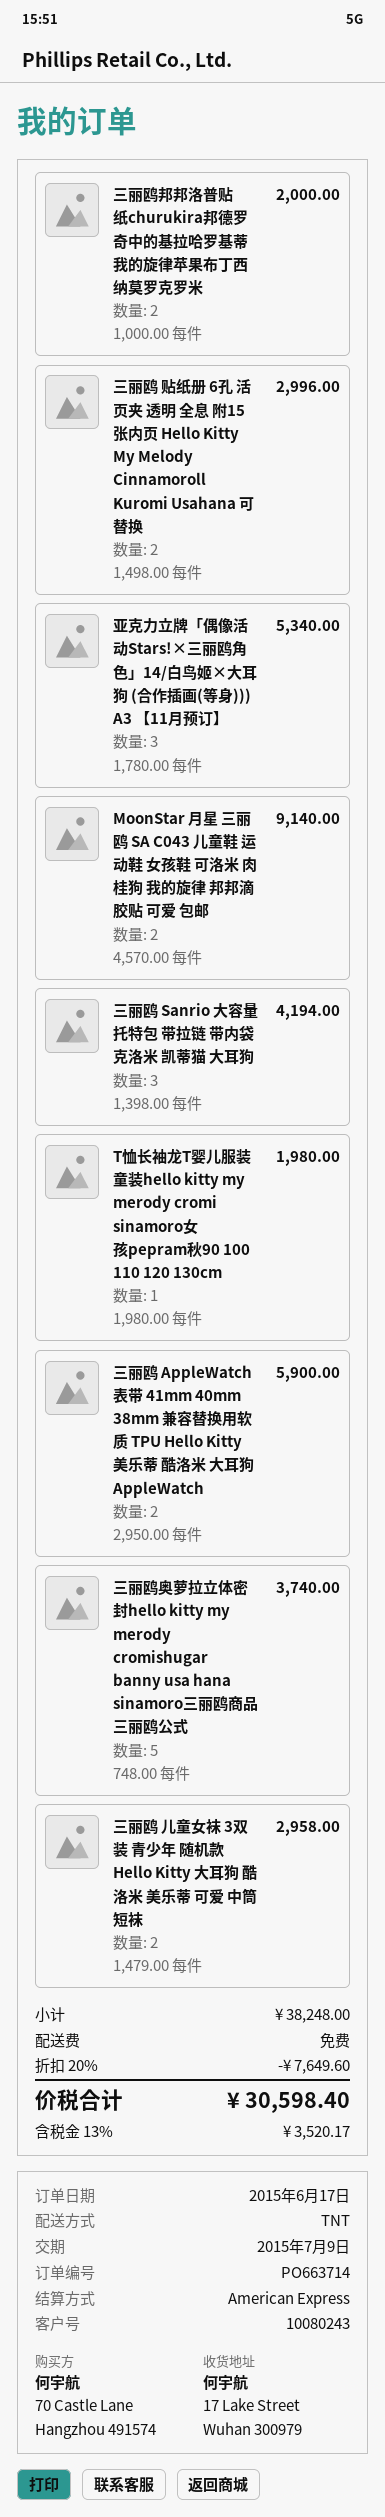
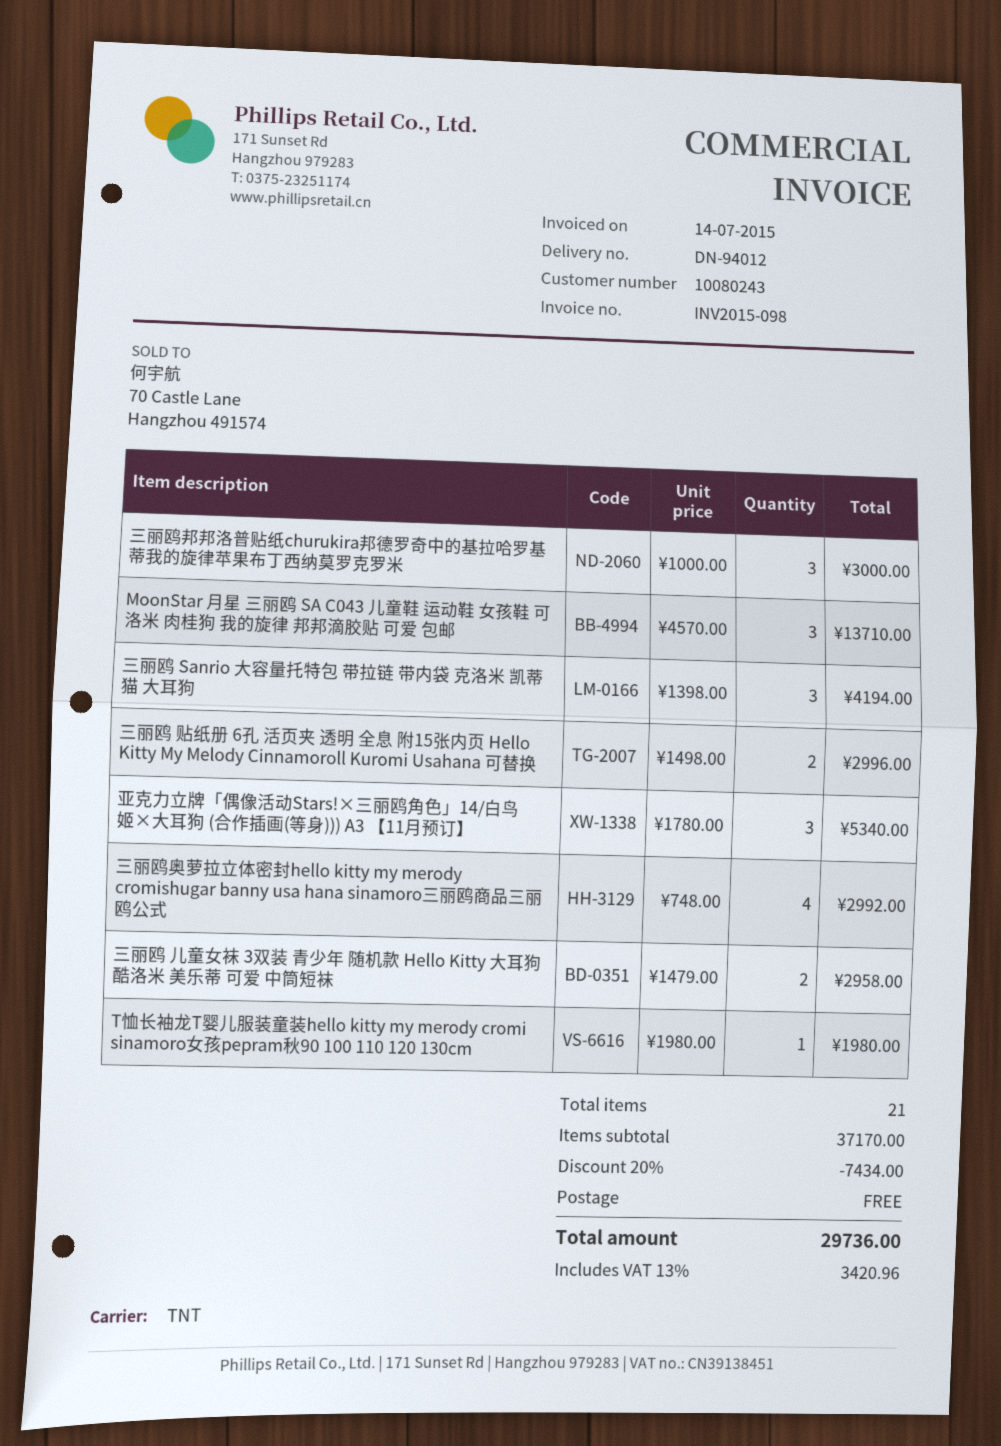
三丽鸥邦邦洛普贴纸churukira邦德罗奇中的基拉哈罗基蒂我的旋律苹果布丁西纳莫罗克罗米: 2 x 1000.00 = 2000.00 -> 3 x 1000.00 = 3000.00
MoonStar 月星 三丽鸥 SA C043 儿童鞋 运动鞋 女孩鞋 可洛米 肉桂狗 我的旋律 邦邦滴胶贴 可爱 包邮: 2 x 4570.00 = 9140.00 -> 3 x 4570.00 = 13710.00
三丽鸥 AppleWatch 表带 41mm 40mm 38mm 兼容替换用软质 TPU Hello Kitty 美乐蒂 酷洛米 大耳狗 AppleWatch: 2 x 2950.00 = 5900.00 -> none
三丽鸥奥萝拉立体密封hello kitty my merody cromishugar banny usa hana sinamoro三丽鸥商品三丽鸥公式: 5 x 748.00 = 3740.00 -> 4 x 748.00 = 2992.00
subtotal: 38248.00 -> 37170.00
discount: 20% = 7649.60 -> 20% = 7434.00
tax: 13% = 3520.17 -> 13% = 3420.96
total: 30598.40 -> 29736.00

